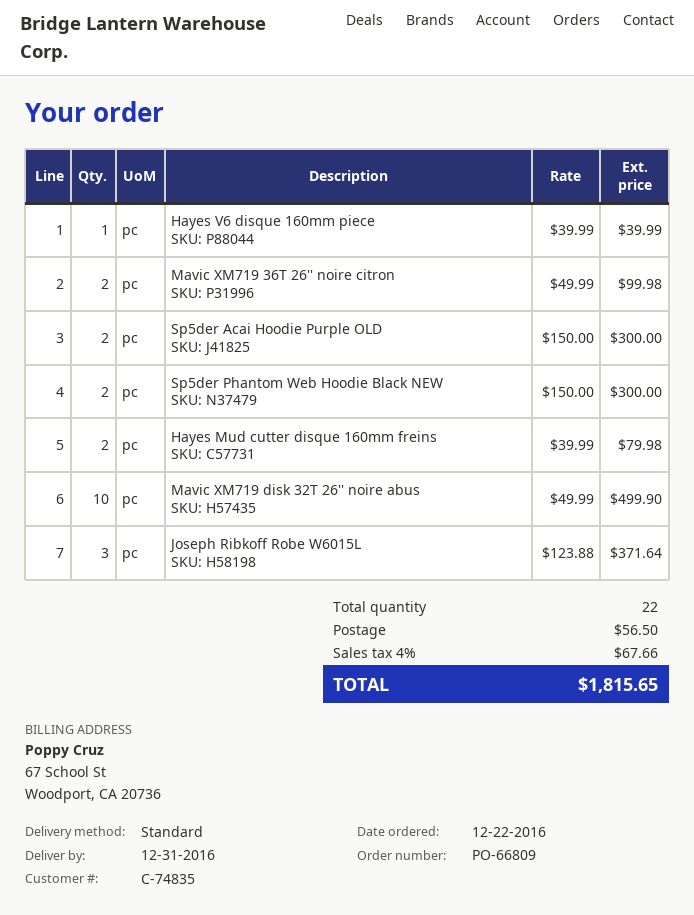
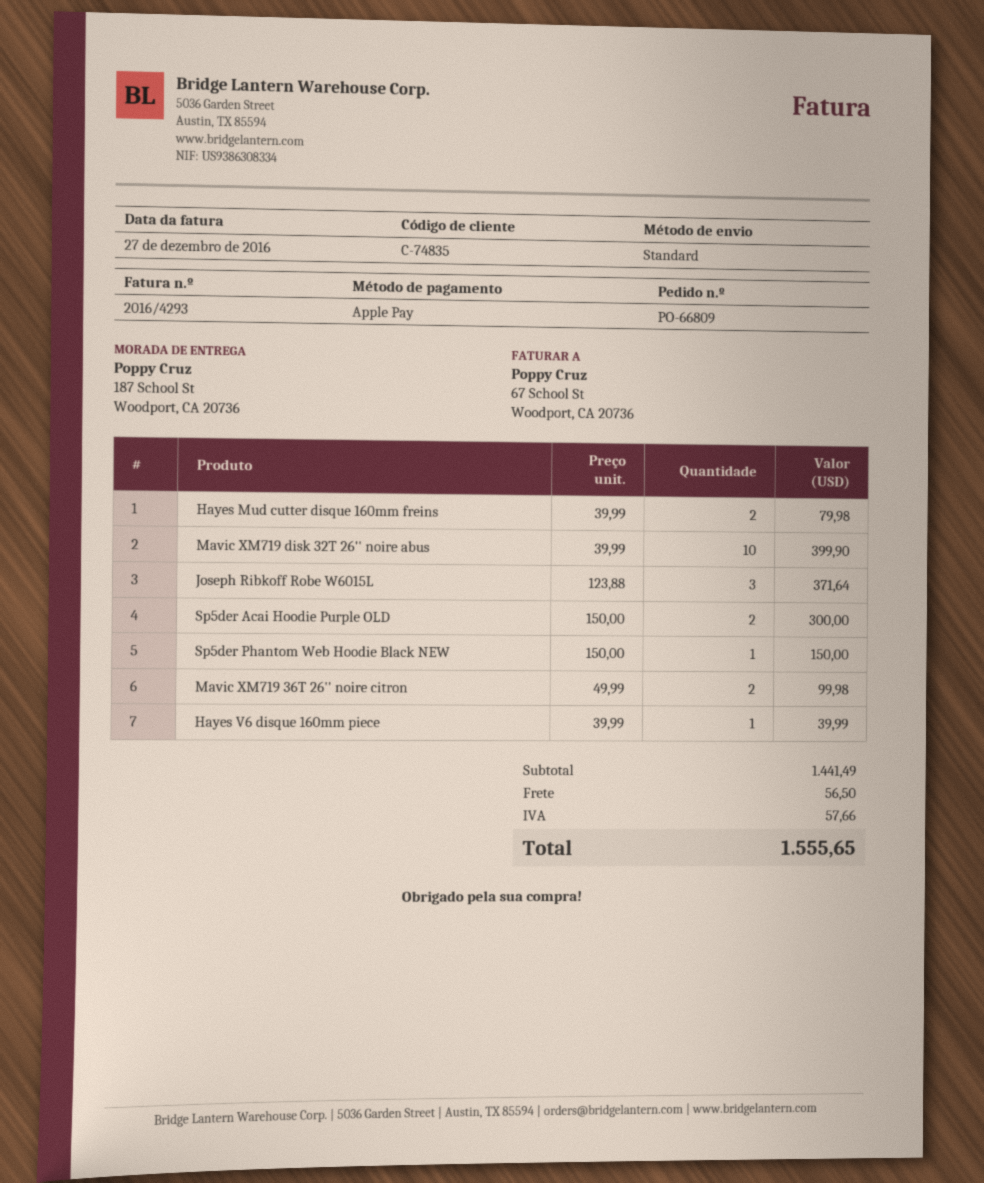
Sp5der Phantom Web Hoodie Black NEW: 2 x 150.00 = 300.00 -> 1 x 150.00 = 150.00
Mavic XM719 disk 32T 26'' noire abus: 10 x 49.99 = 499.90 -> 10 x 39.99 = 399.90
tax: 67.66 -> 57.66
total: 1815.65 -> 1555.65

